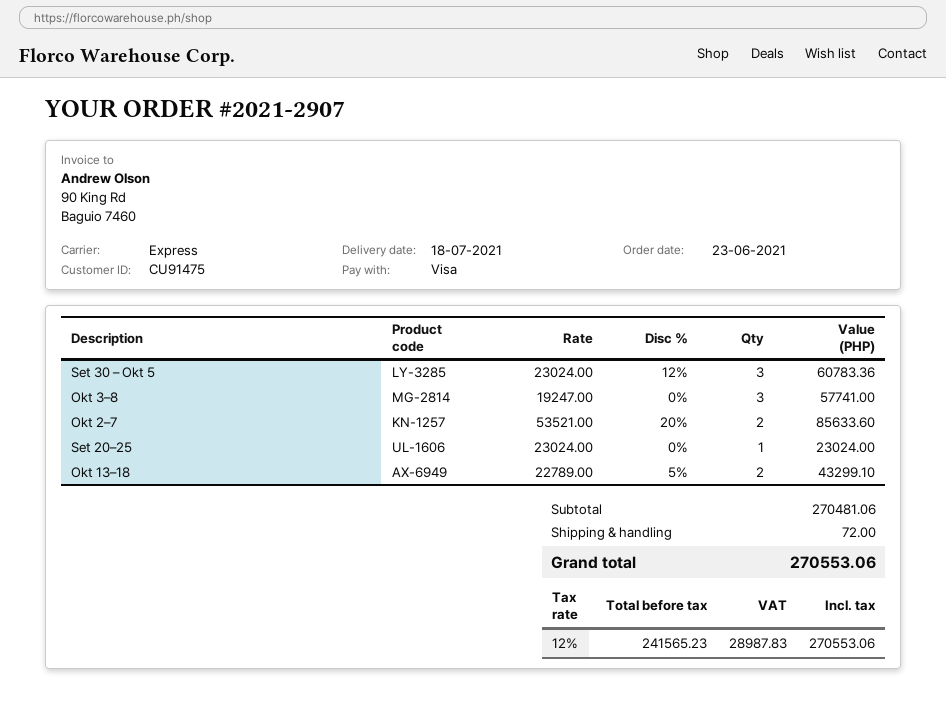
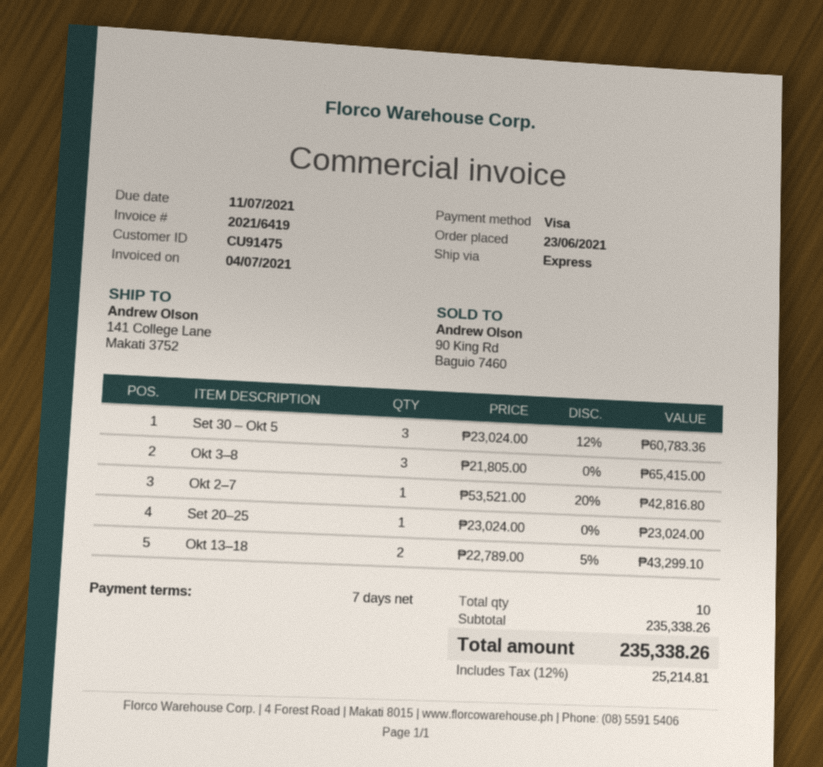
Okt 3–8: 3 x 19247.00 = 57741.00 -> 3 x 21805.00 = 65415.00
Okt 2–7: 2 x 53521.00 - 20% = 85633.60 -> 1 x 53521.00 - 20% = 42816.80
subtotal: 270481.06 -> 235338.26
shipping: 72.00 -> none
tax: 12% = 28987.83 -> 12% = 25214.81
total: 270553.06 -> 235338.26

